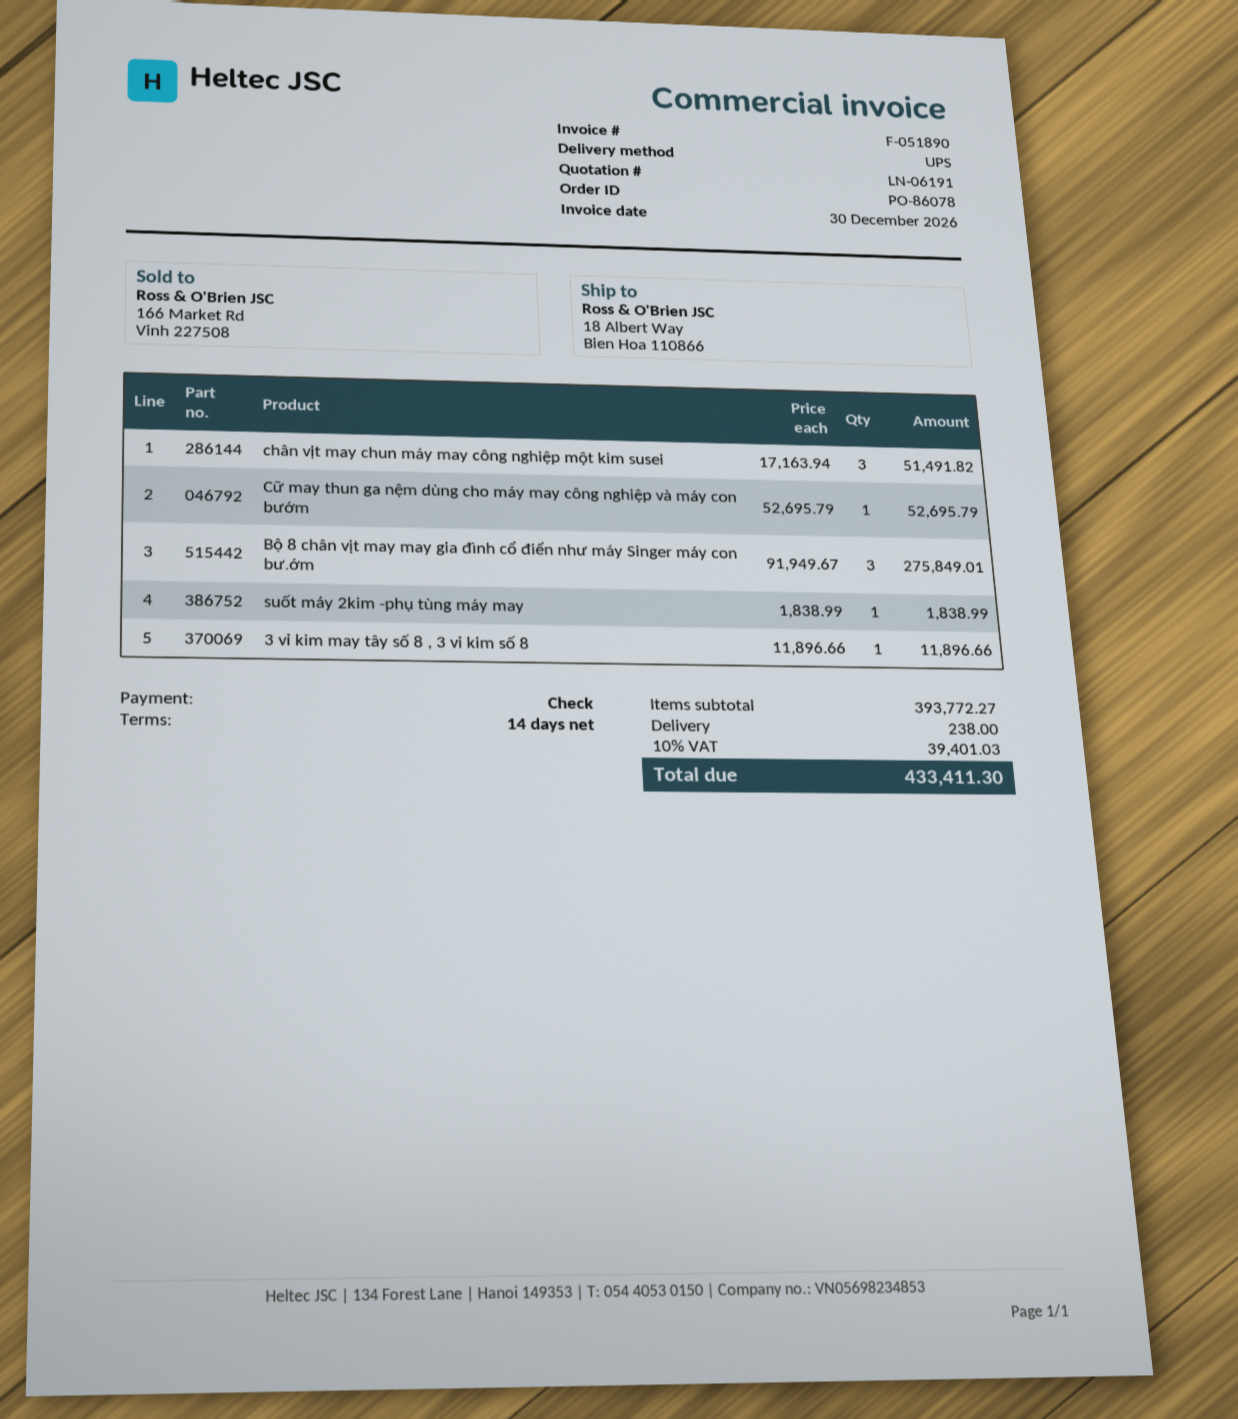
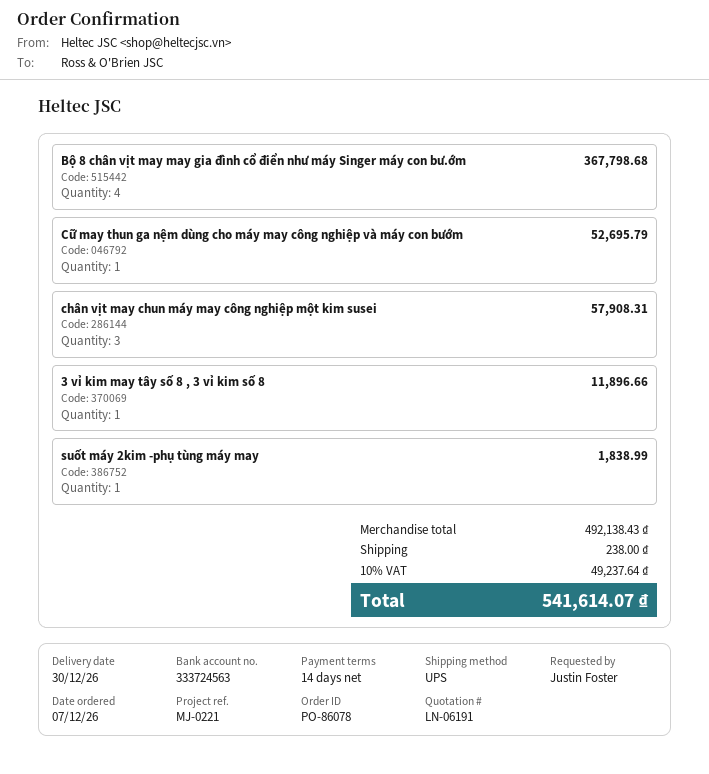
chân vịt may chun máy may công nghiệp một kim susei: 3 for 51491.82 -> 3 for 57908.31
Bộ 8 chân vịt may may gia đình cổ điển như máy Singer máy con bư.ớm: 3 for 275849.01 -> 4 for 367798.68
subtotal: 393772.27 -> 492138.43
tax: 10% = 39401.03 -> 10% = 49237.64
total: 433411.30 -> 541614.07

